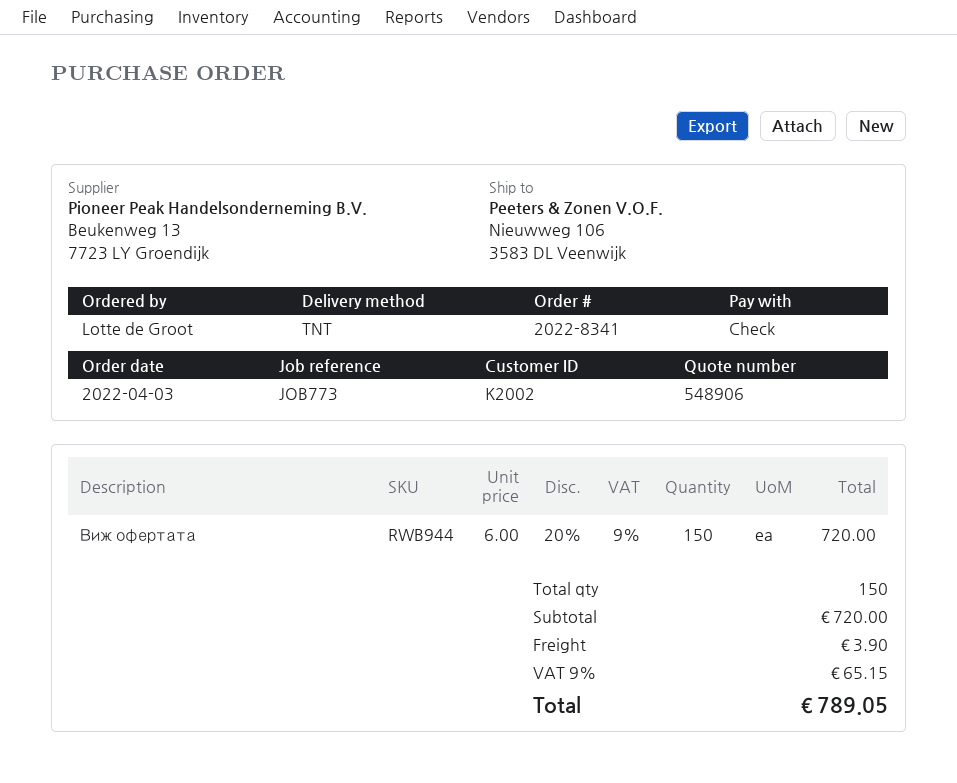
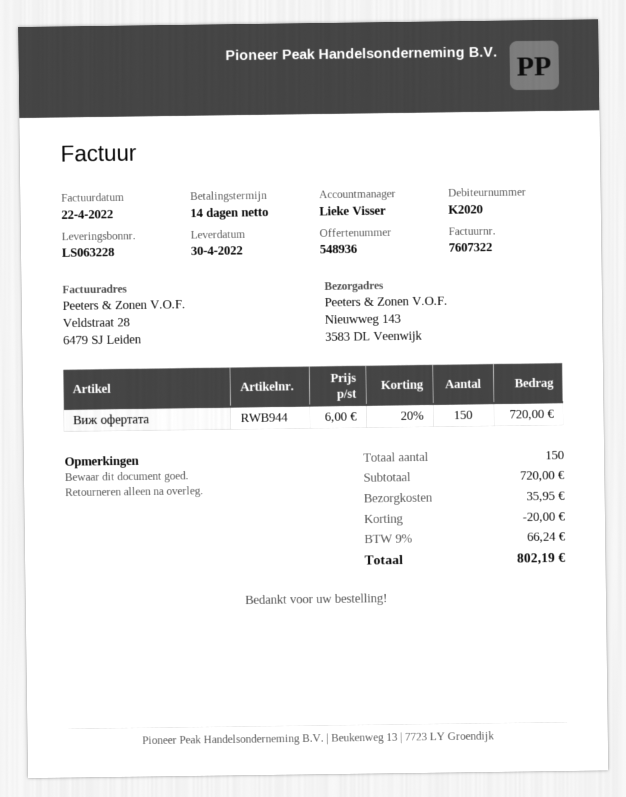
quote number: 548906 -> 548936
customer number: K2002 -> K2020
ship to: Nieuwweg 106, 3583 DL Veenwijk -> Nieuwweg 143, 3583 DL Veenwijk
discount: none -> 20.00
shipping: 3.90 -> 35.95
tax: 9% = 65.15 -> 9% = 66.24
total: 789.05 -> 802.19

